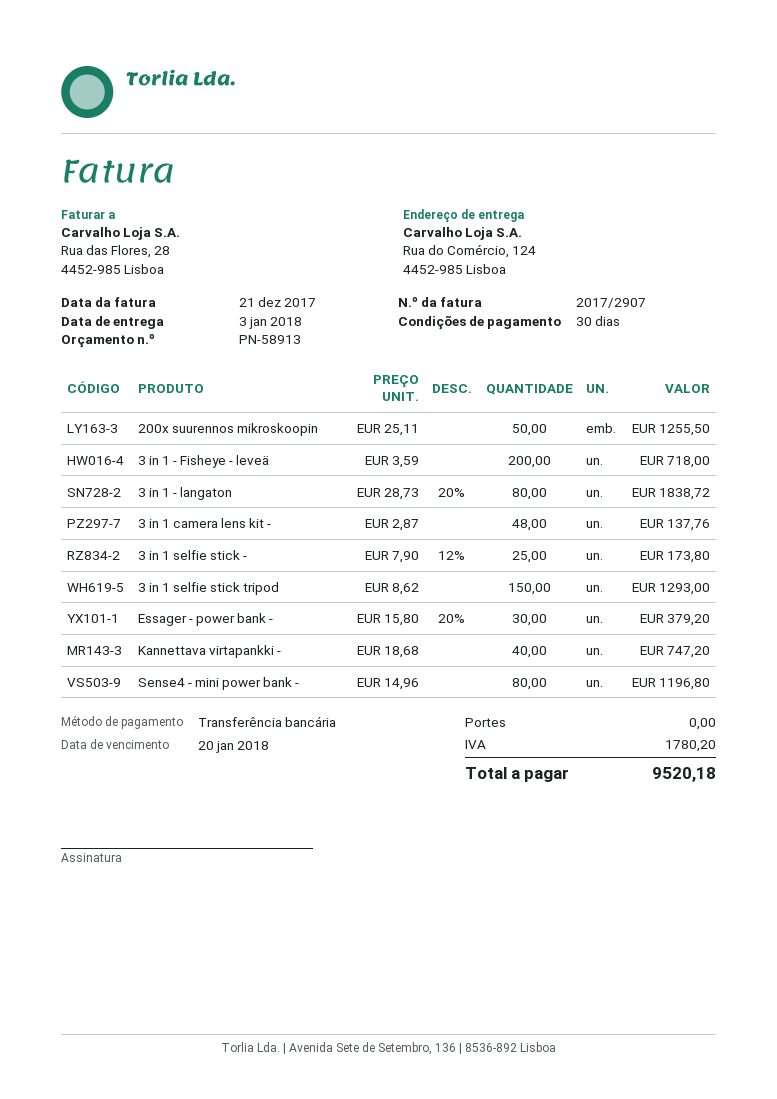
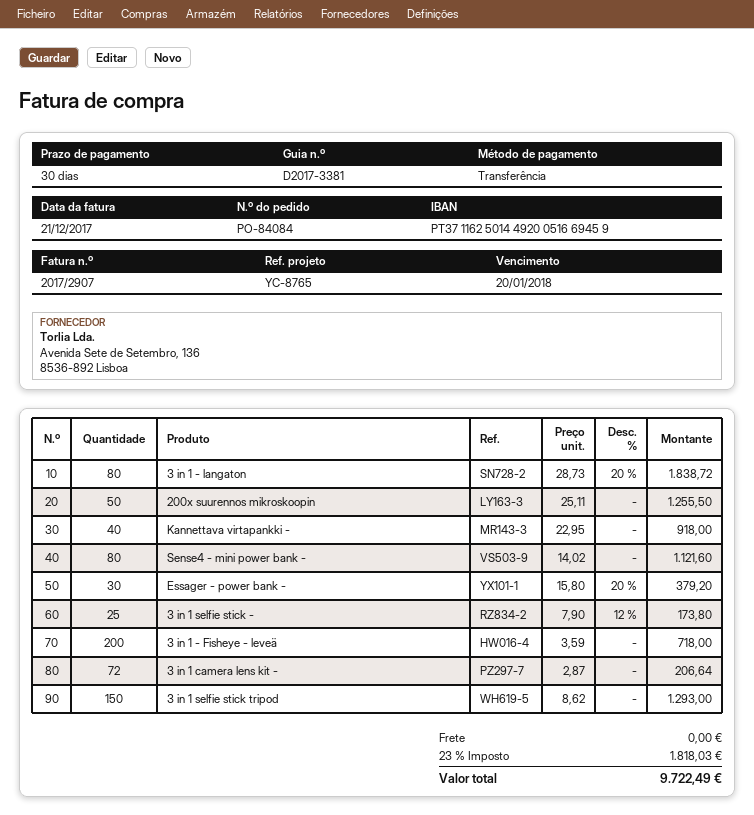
3 in 1 camera lens kit -: 48 x 2.87 = 137.76 -> 72 x 2.87 = 206.64
Kannettava virtapankki -: 40 x 18.68 = 747.20 -> 40 x 22.95 = 918.00
Sense4 - mini power bank -: 80 x 14.96 = 1196.80 -> 80 x 14.02 = 1121.60
tax: 1780.20 -> 1818.03
total: 9520.18 -> 9722.49

